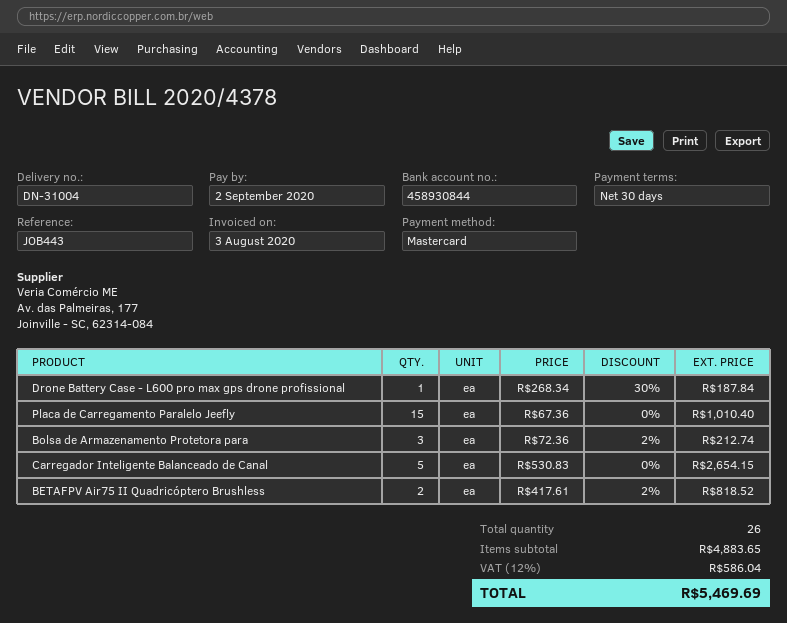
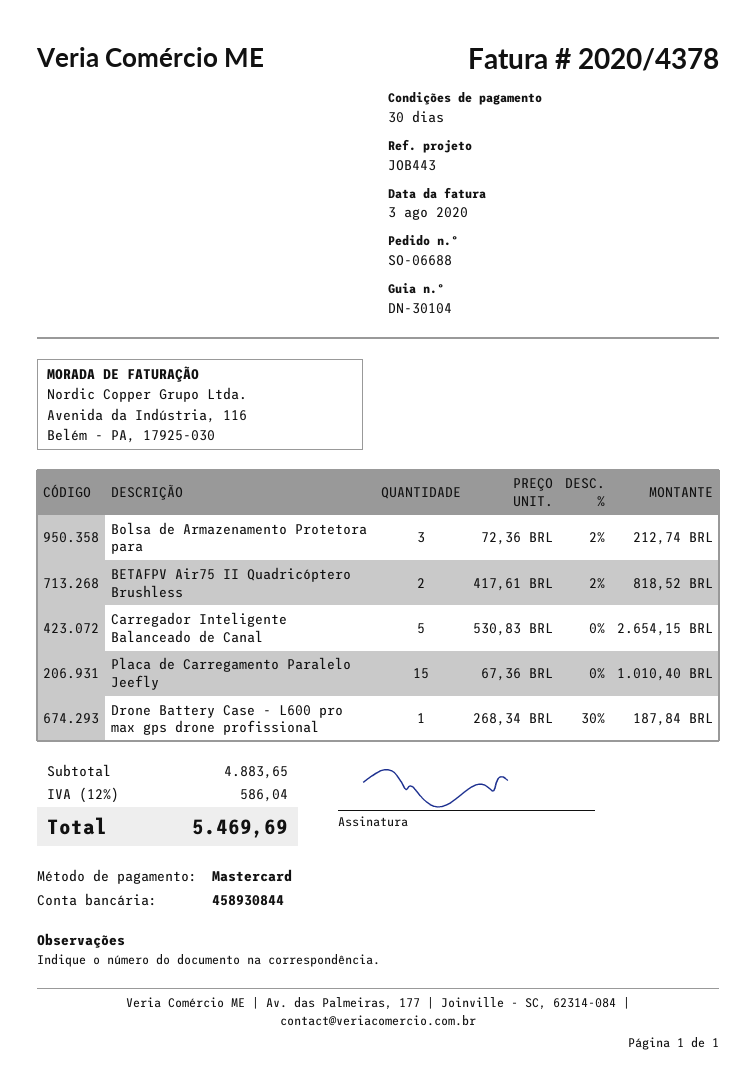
delivery note number: DN-31004 -> DN-30104

